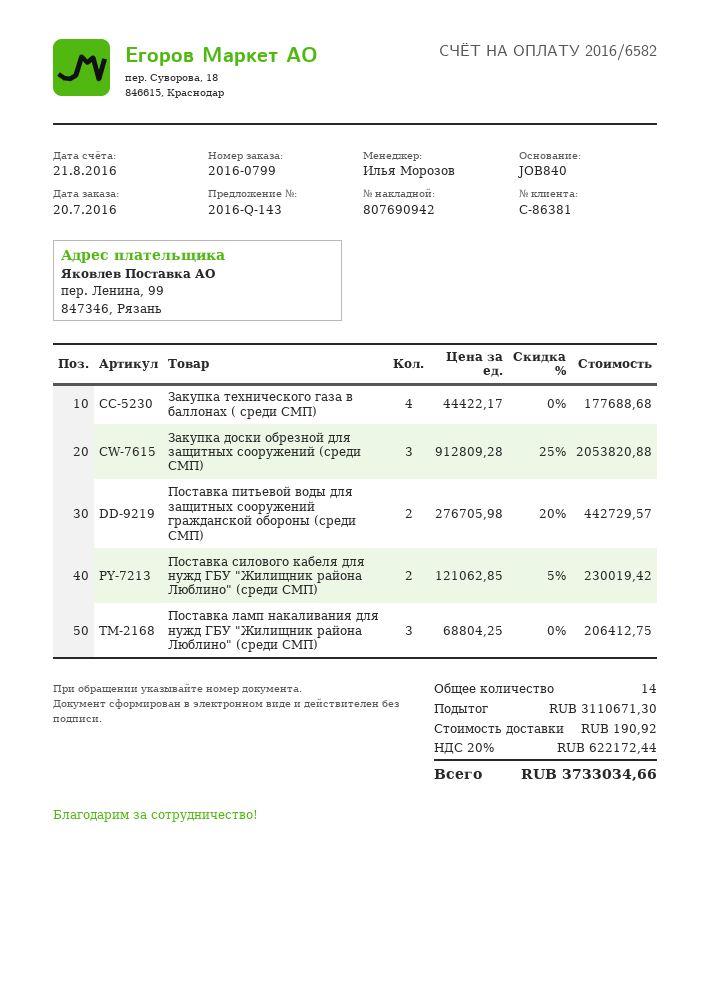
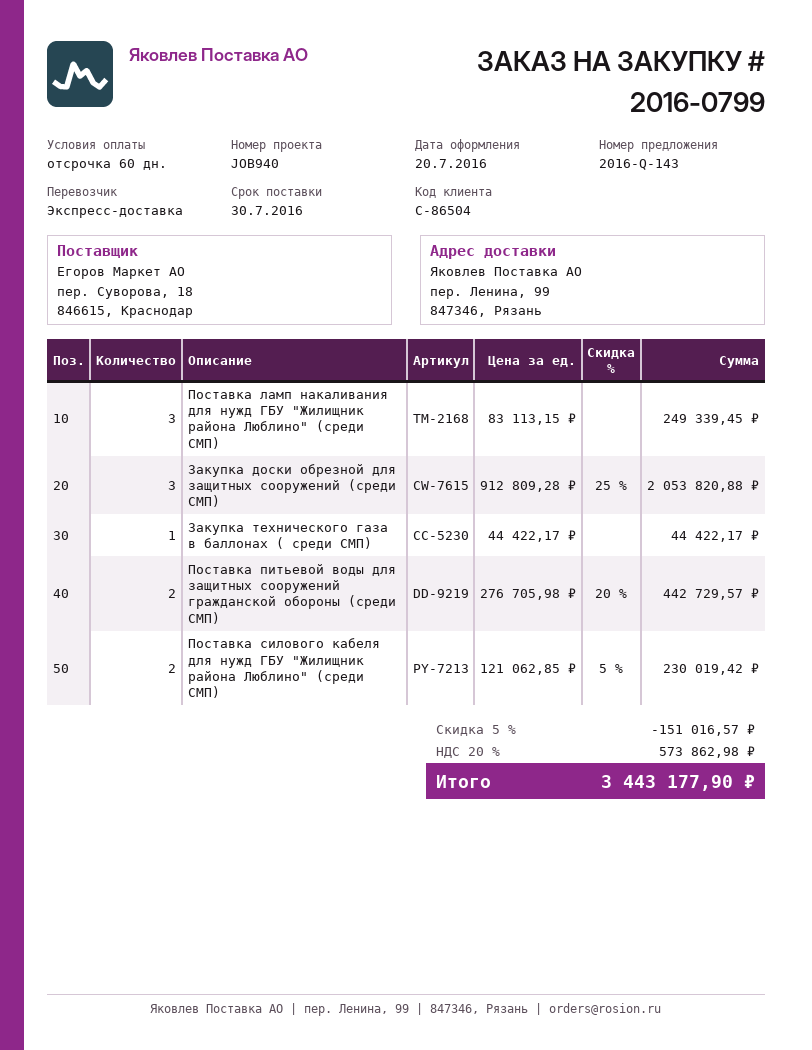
customer number: C-86381 -> C-86504
reference: JOB840 -> JOB940
Закупка технического газа в баллонах ( среди СМП): 4 x 44422.17 = 177688.68 -> 1 x 44422.17 = 44422.17
Поставка ламп накаливания для нужд ГБУ "Жилищник района Люблино" (среди СМП): 3 x 68804.25 = 206412.75 -> 3 x 83113.15 = 249339.45
discount: none -> 5% = 151016.57
shipping: 190.92 -> none
tax: 20% = 622172.44 -> 20% = 573862.98
total: 3733034.66 -> 3443177.90

